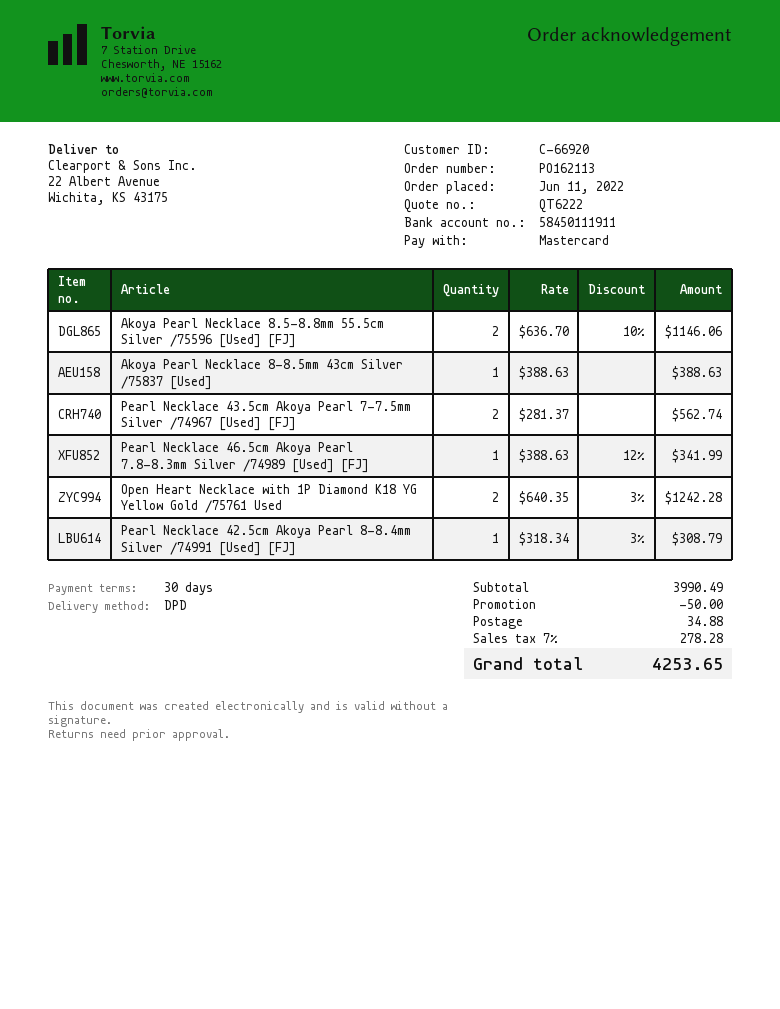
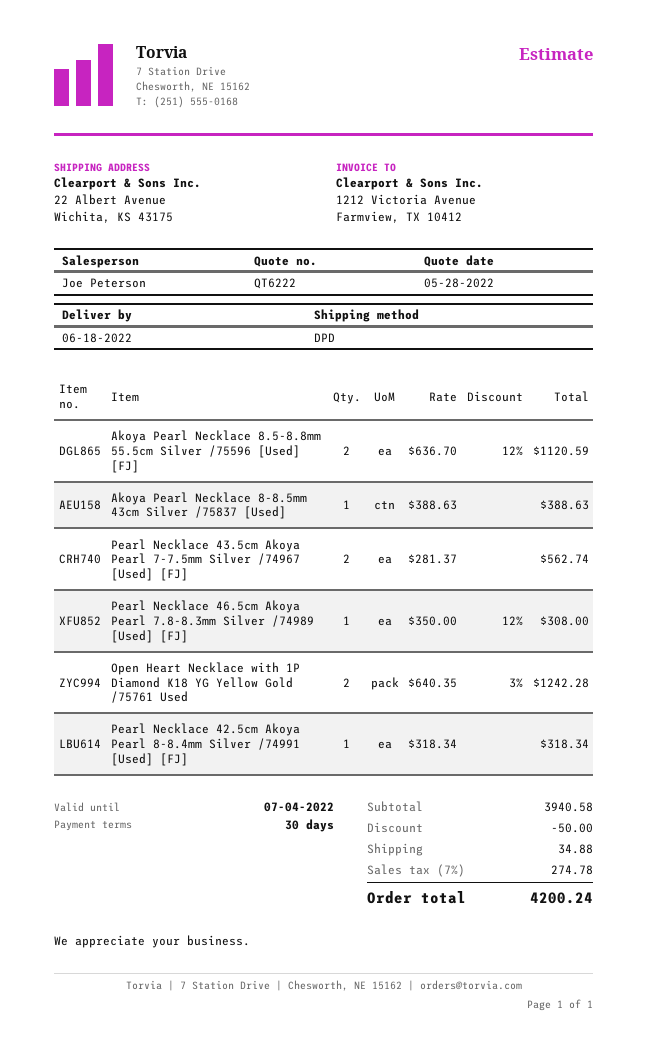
Akoya Pearl Necklace 8.5-8.8mm 55.5cm Silver /75596 [Used] [FJ]: 2 x 636.70 - 10% = 1146.06 -> 2 x 636.70 - 12% = 1120.59
Pearl Necklace 46.5cm Akoya Pearl 7.8-8.3mm Silver /74989 [Used] [FJ]: 1 x 388.63 - 12% = 341.99 -> 1 x 350.00 - 12% = 308.00
Pearl Necklace 42.5cm Akoya Pearl 8-8.4mm Silver /74991 [Used] [FJ]: 1 x 318.34 - 3% = 308.79 -> 1 x 318.34 = 318.34
subtotal: 3990.49 -> 3940.58
tax: 7% = 278.28 -> 7% = 274.78
total: 4253.65 -> 4200.24

